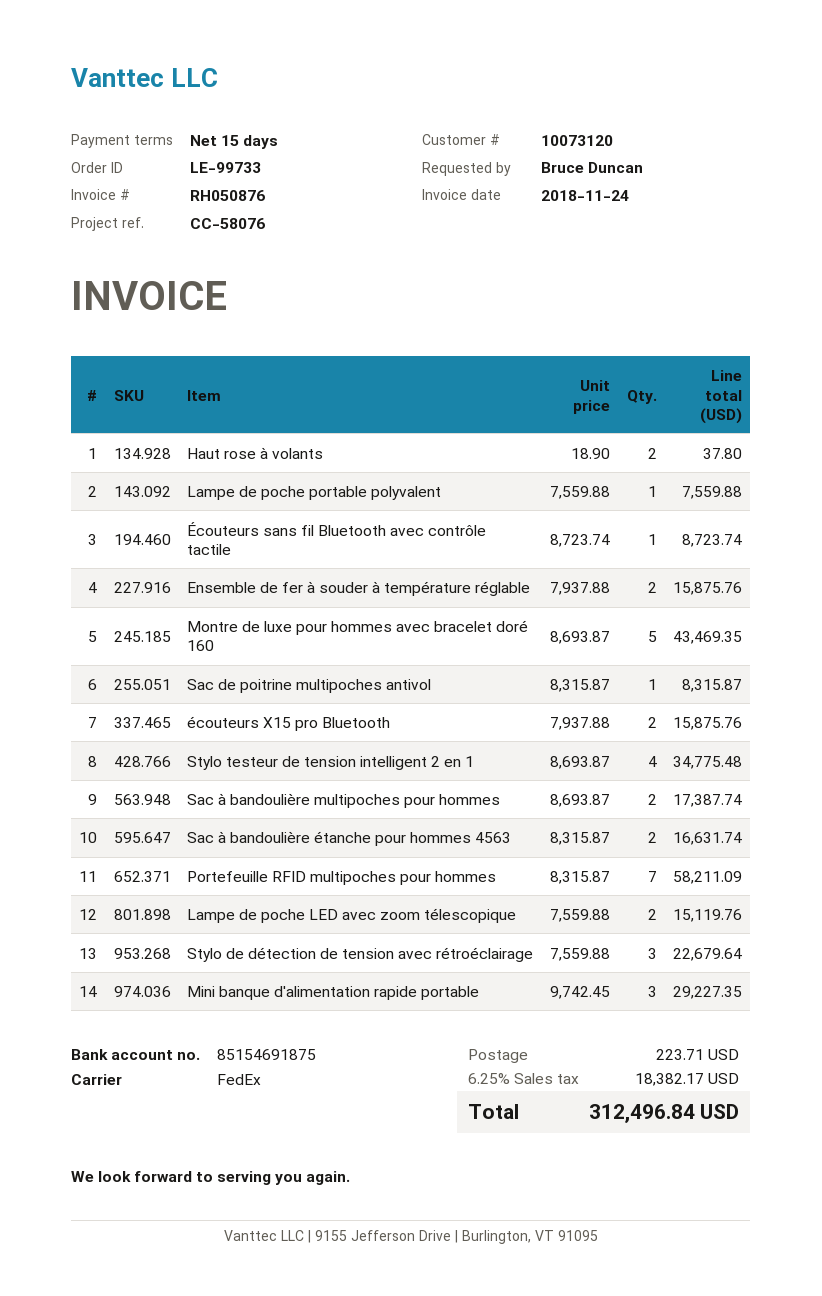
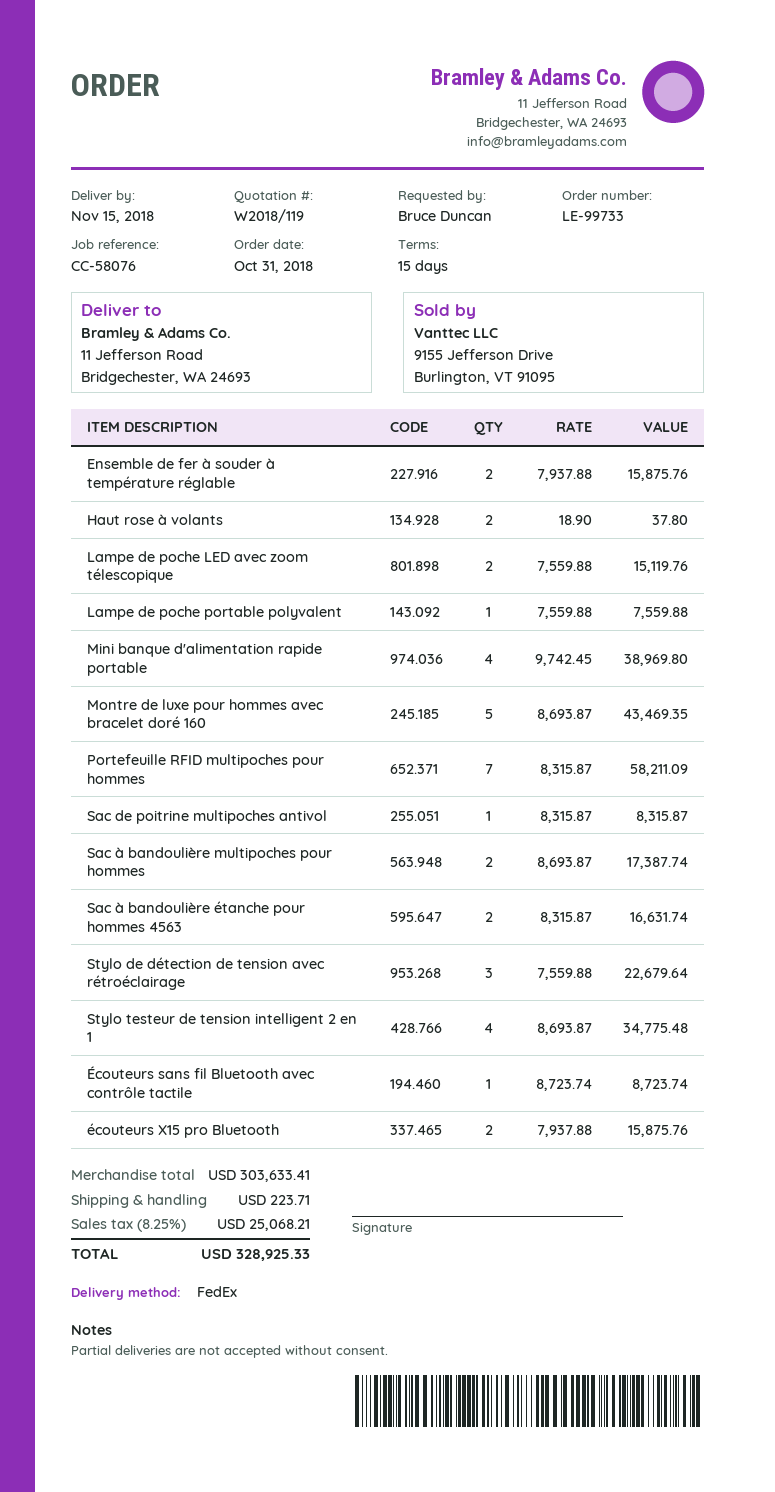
Mini banque d'alimentation rapide portable: 3 x 9742.45 = 29227.35 -> 4 x 9742.45 = 38969.80
tax: 6.25% = 18382.17 -> 8.25% = 25068.21
total: 312496.84 -> 328925.33

